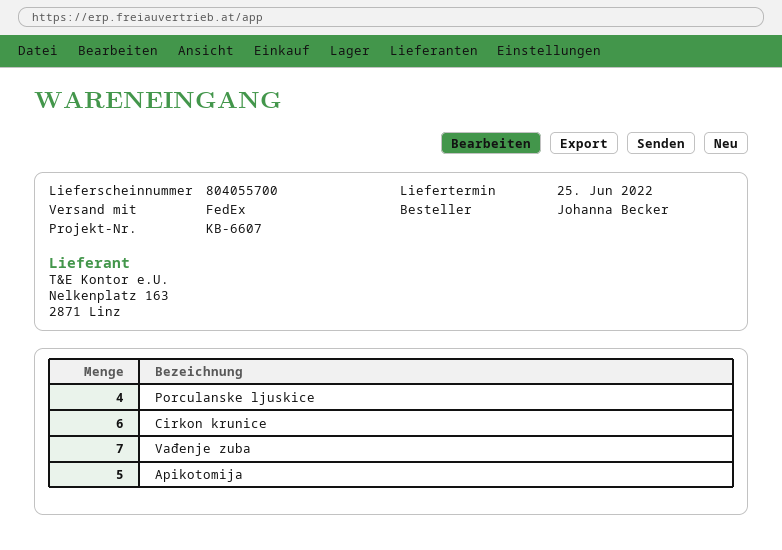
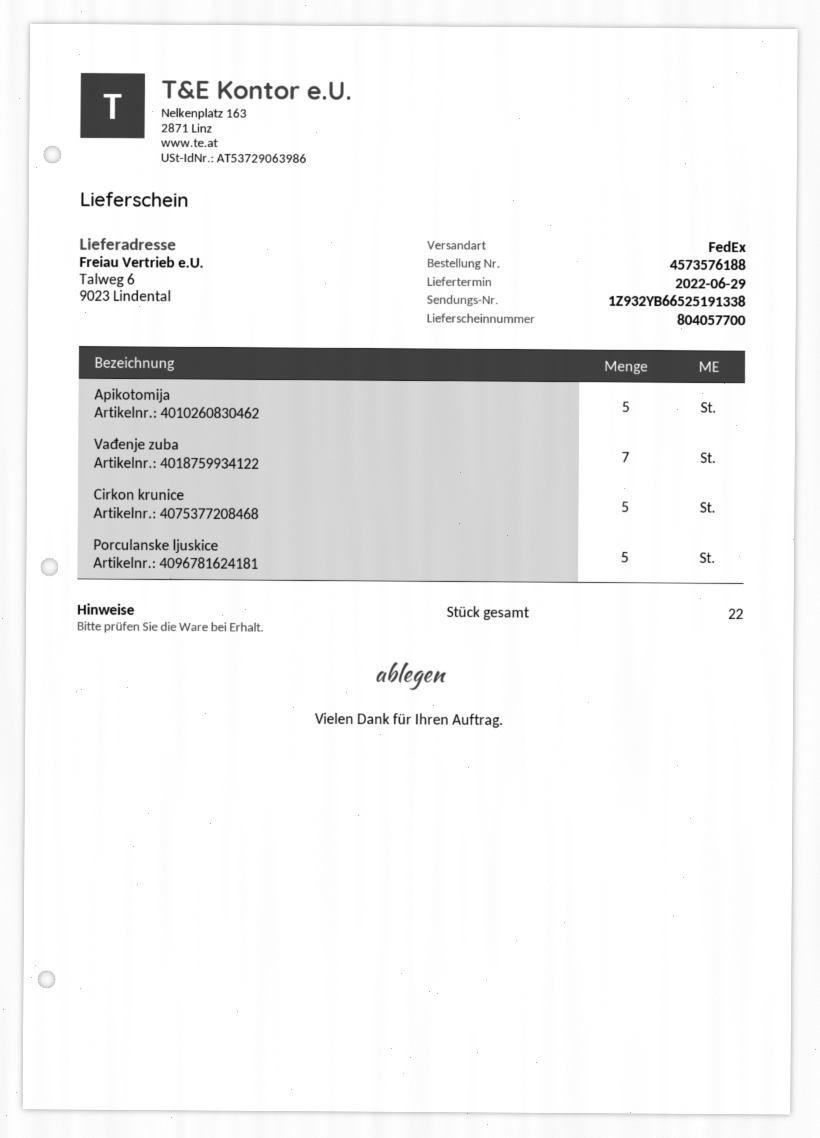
delivery note number: 804055700 -> 804057700
delivery date: 2022-06-25 -> 2022-06-29
Porculanske ljuskice: 4 -> 5
Cirkon krunice: 6 -> 5

